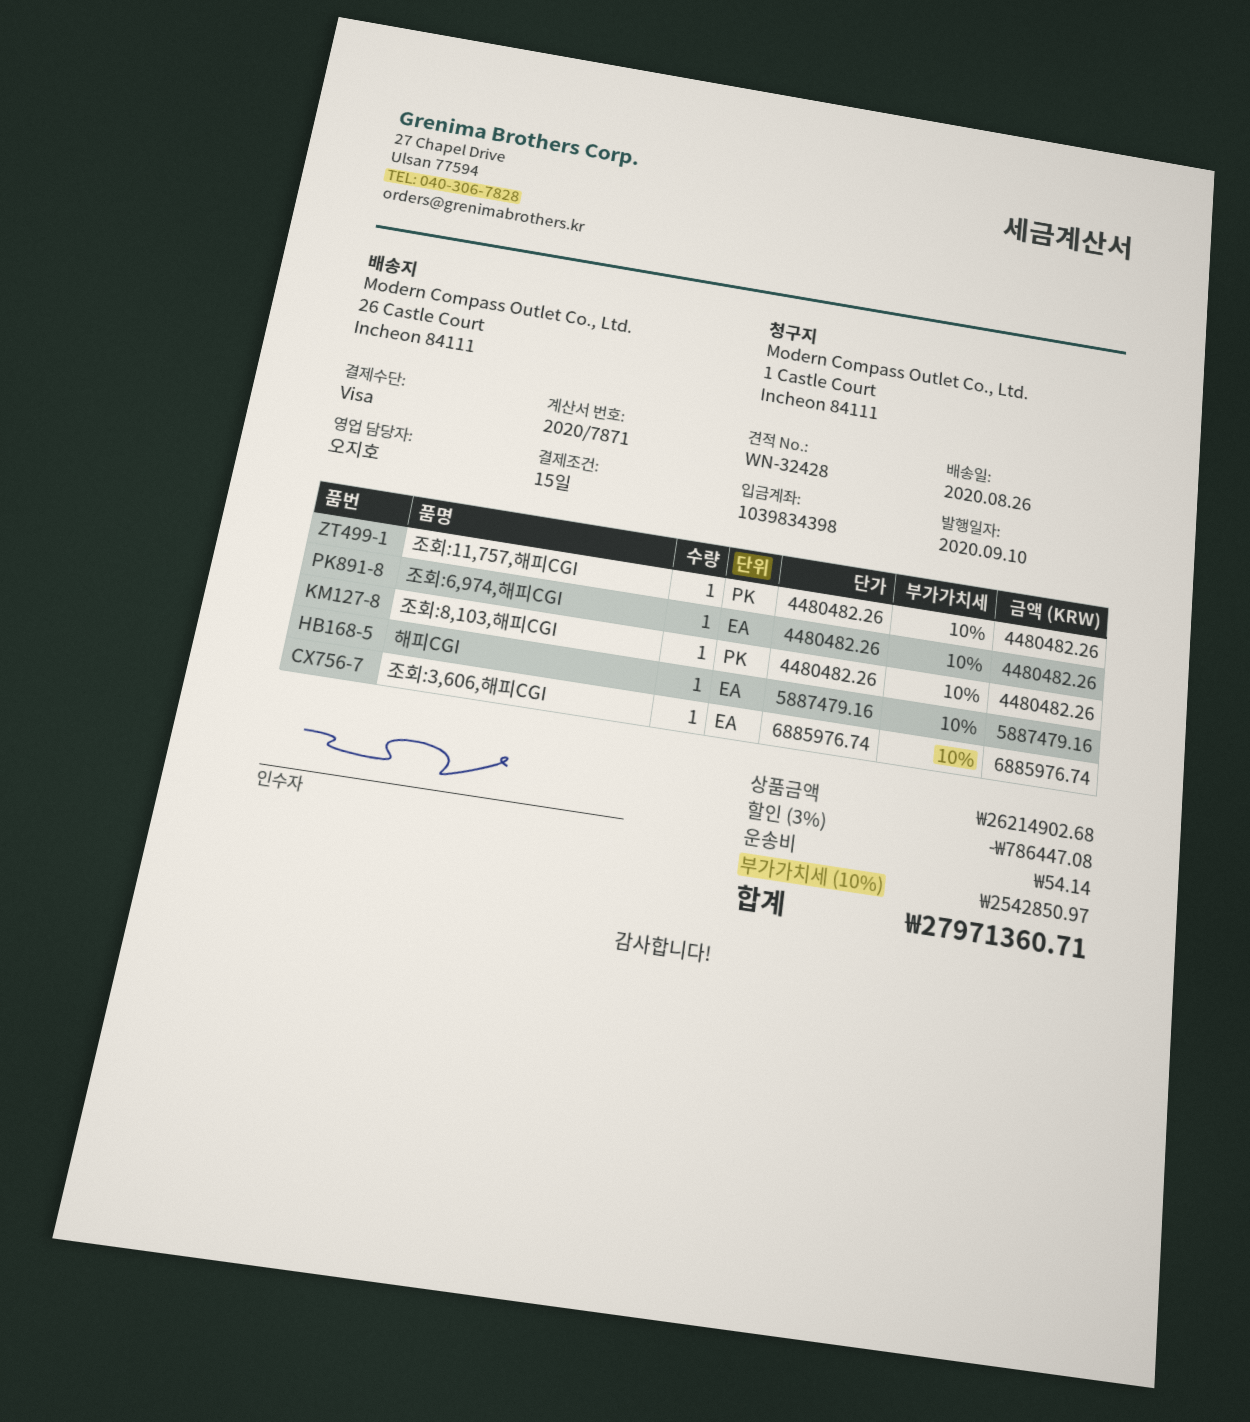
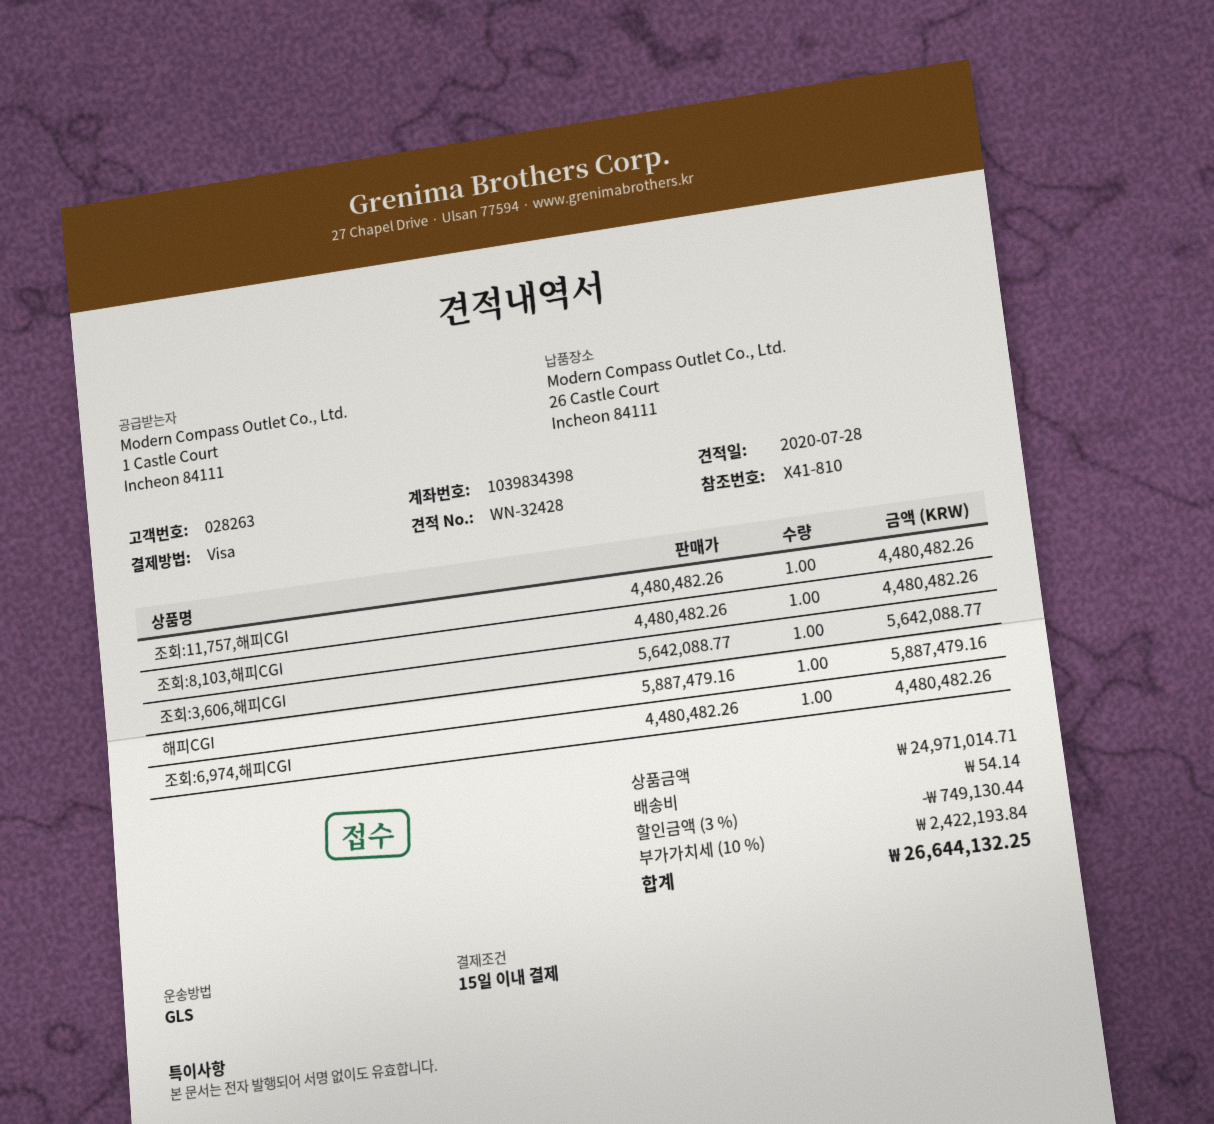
조회:3,606,해피CGI: 1 x 6885976.74 = 6885976.74 -> 1 x 5642088.77 = 5642088.77
subtotal: 26214902.68 -> 24971014.71
discount: 3% = 786447.08 -> 3% = 749130.44
tax: 10% = 2542850.97 -> 10% = 2422193.84
total: 27971360.71 -> 26644132.25

